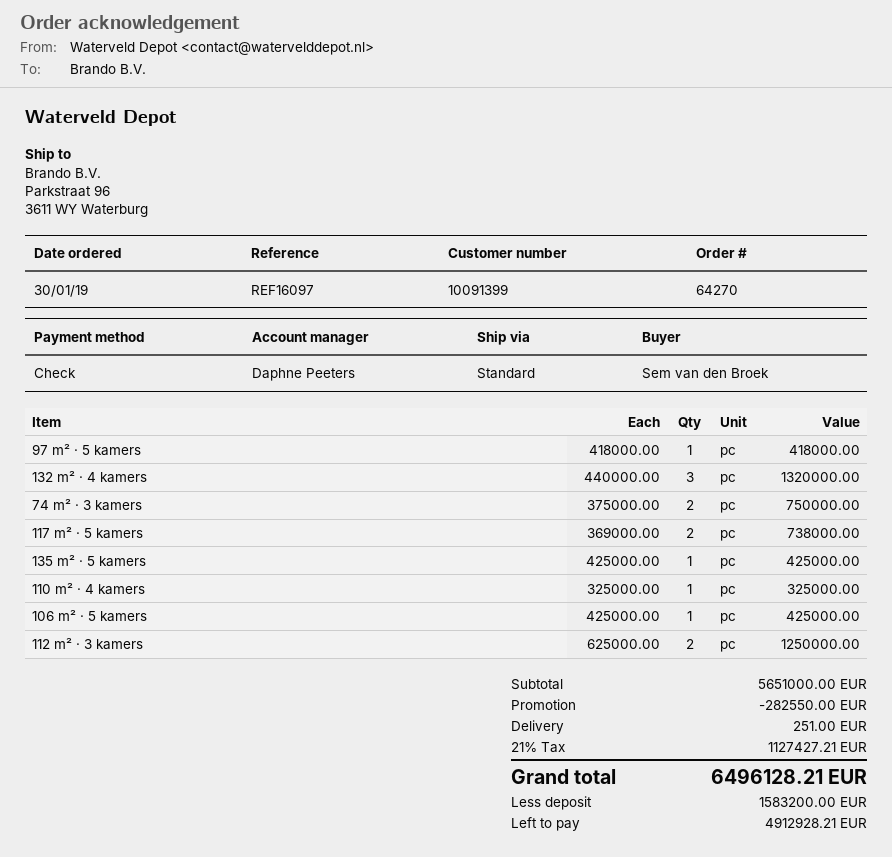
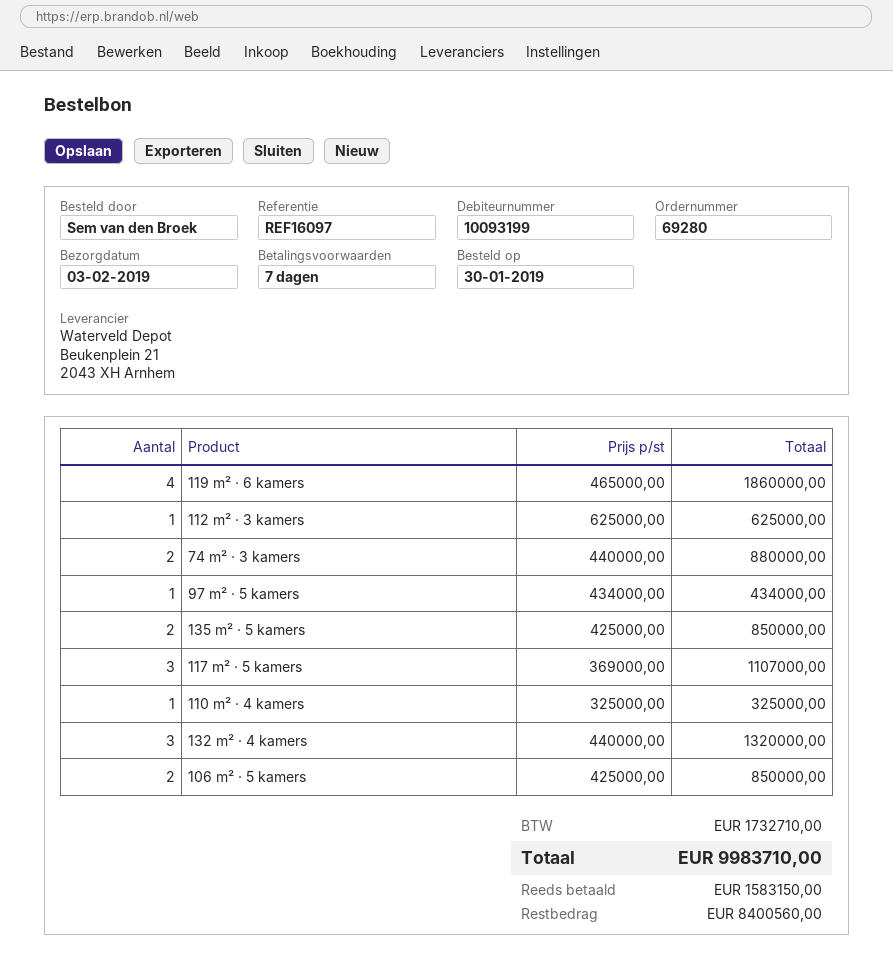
order number: 64270 -> 69280
customer number: 10091399 -> 10093199
97 m² · 5 kamers: 1 x 418000.00 = 418000.00 -> 1 x 434000.00 = 434000.00
74 m² · 3 kamers: 2 x 375000.00 = 750000.00 -> 2 x 440000.00 = 880000.00
117 m² · 5 kamers: 2 x 369000.00 = 738000.00 -> 3 x 369000.00 = 1107000.00
135 m² · 5 kamers: 1 x 425000.00 = 425000.00 -> 2 x 425000.00 = 850000.00
106 m² · 5 kamers: 1 x 425000.00 = 425000.00 -> 2 x 425000.00 = 850000.00
112 m² · 3 kamers: 2 x 625000.00 = 1250000.00 -> 1 x 625000.00 = 625000.00
119 m² · 6 kamers: none -> 4 x 465000.00 = 1860000.00
discount: 282550.00 -> none
shipping: 251.00 -> none
tax: 1127427.21 -> 1732710.00
total: 6496128.21 -> 9983710.00
deposit: 1583200.00 -> 1583150.00
balance: 4912928.21 -> 8400560.00

